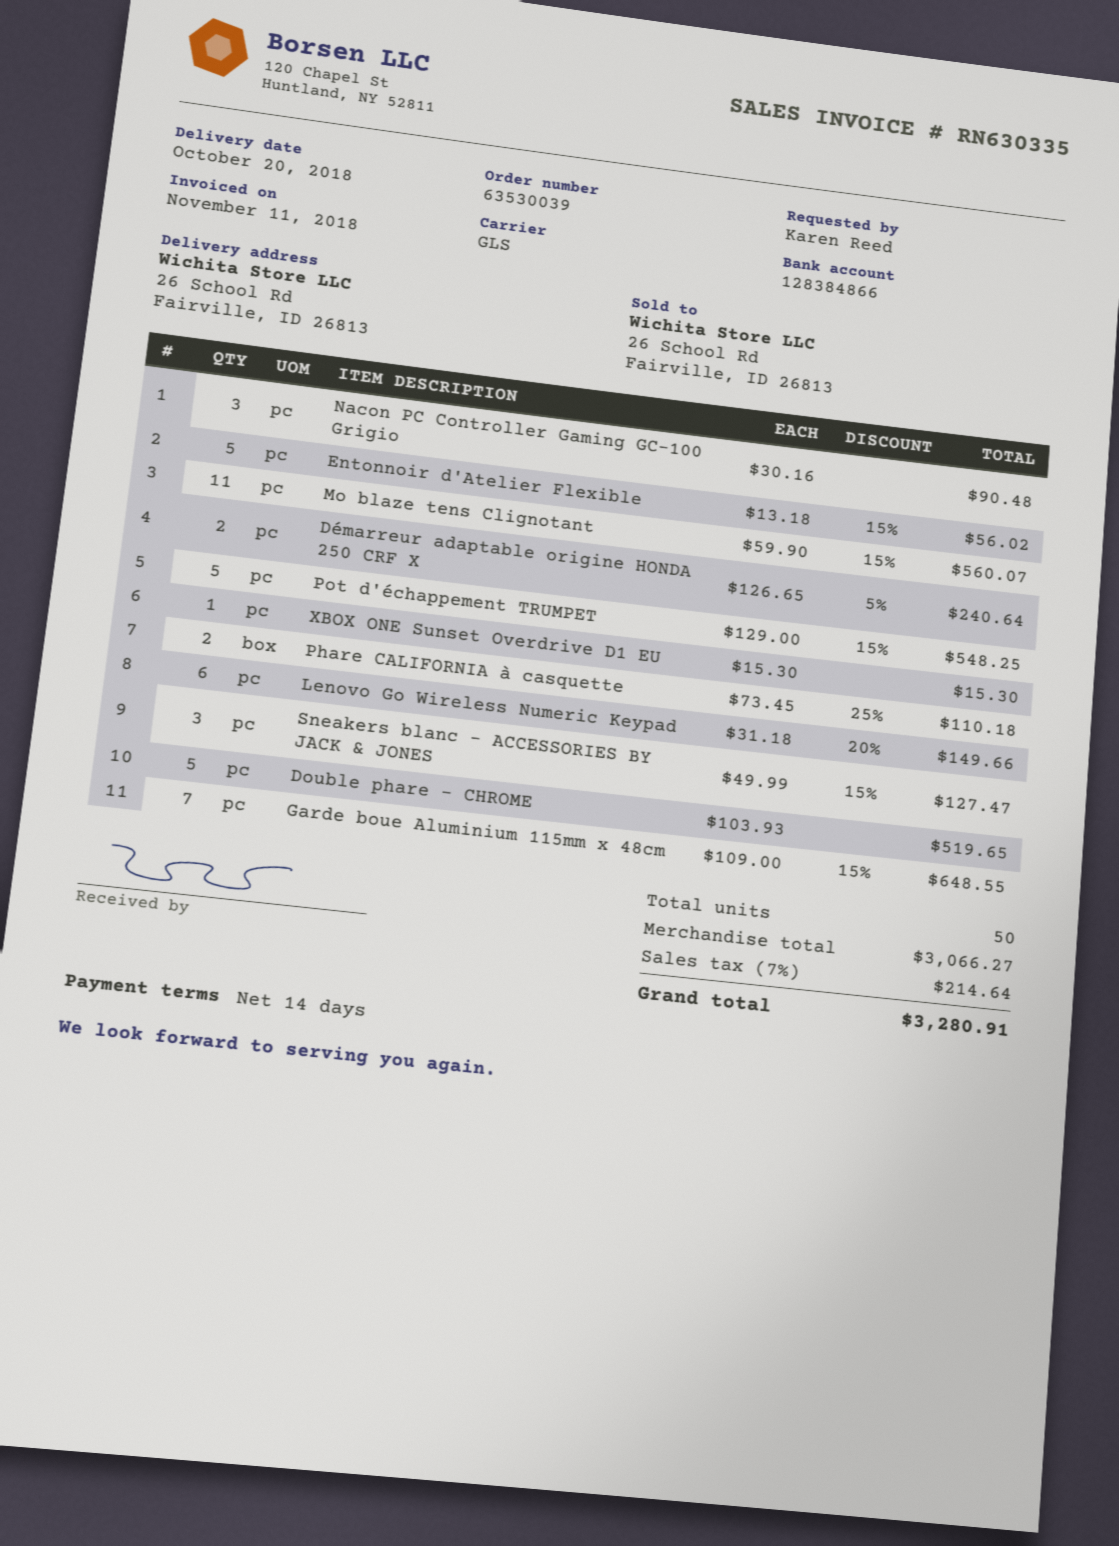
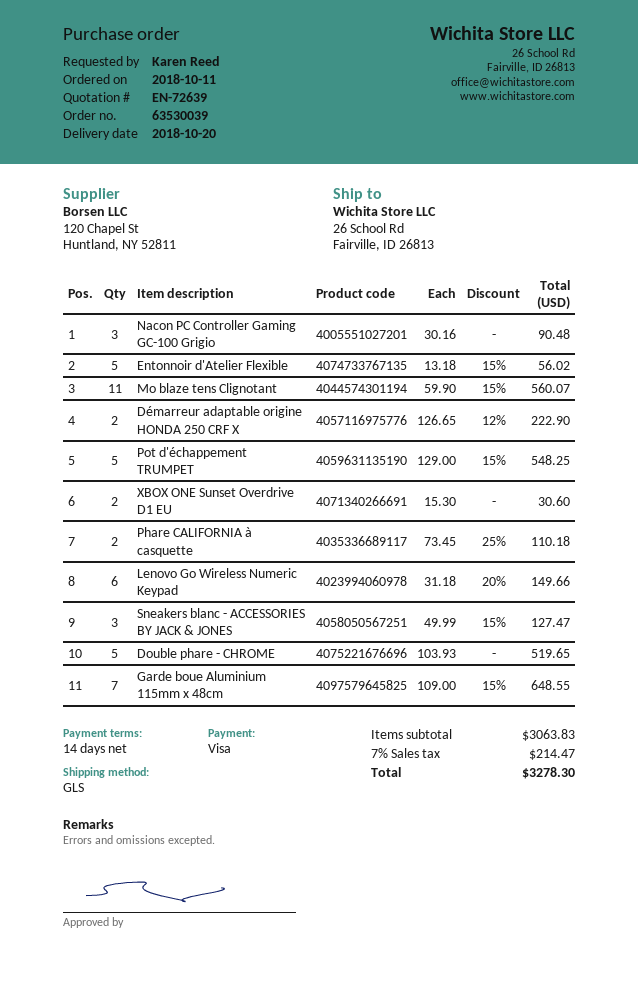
Démarreur adaptable origine HONDA 250 CRF X: 2 x 126.65 - 5% = 240.64 -> 2 x 126.65 - 12% = 222.90
XBOX ONE Sunset Overdrive D1 EU: 1 x 15.30 = 15.30 -> 2 x 15.30 = 30.60
subtotal: 3066.27 -> 3063.83
tax: 7% = 214.64 -> 7% = 214.47
total: 3280.91 -> 3278.30

